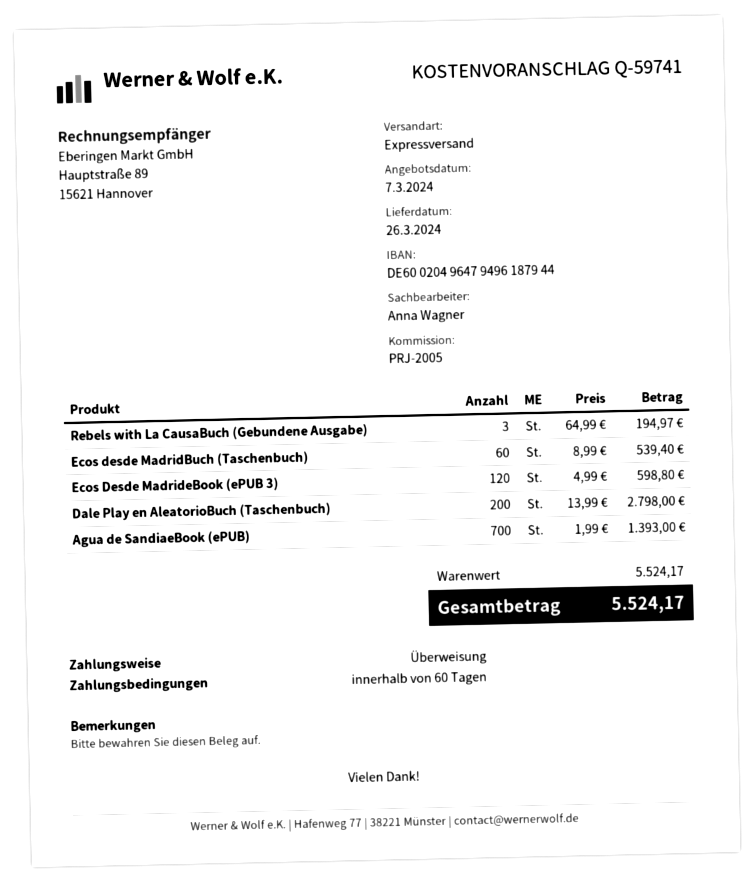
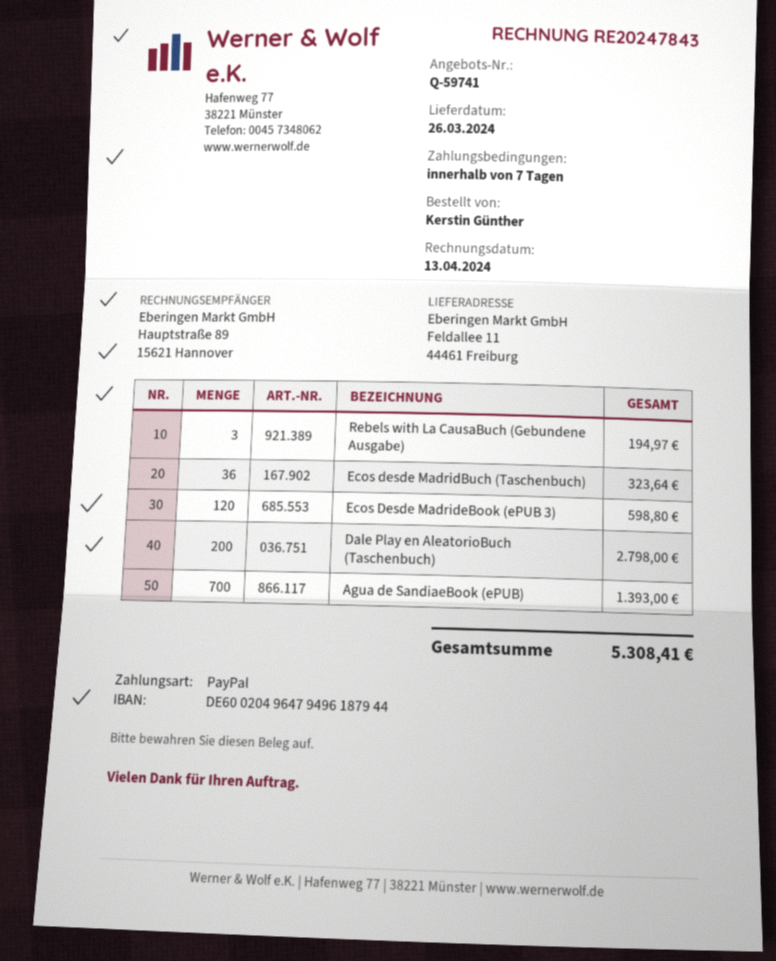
payment terms: 60 days -> 7 days
payment method: bank transfer -> PayPal
Ecos desde MadridBuch (Taschenbuch): 60 for 539.40 -> 36 for 323.64
total: 5524.17 -> 5308.41

